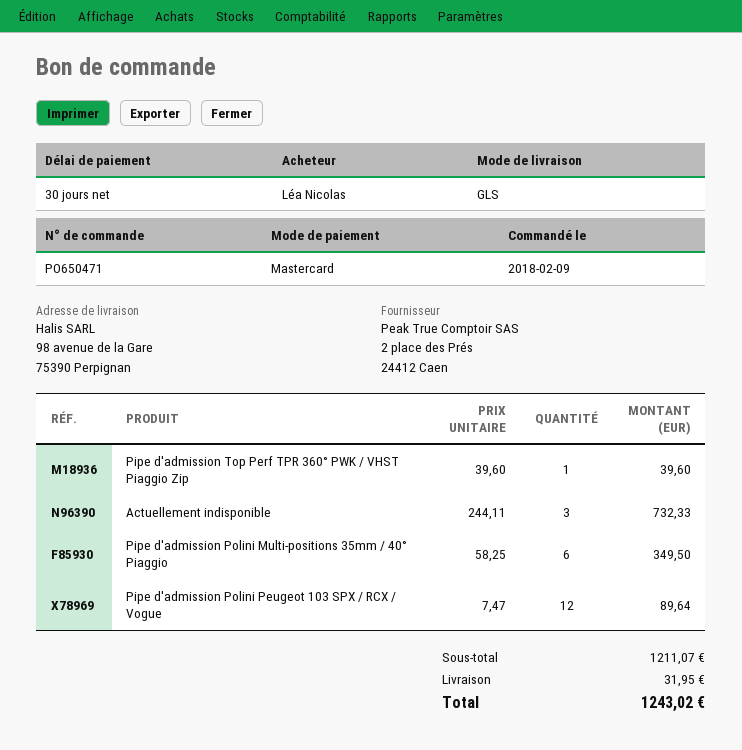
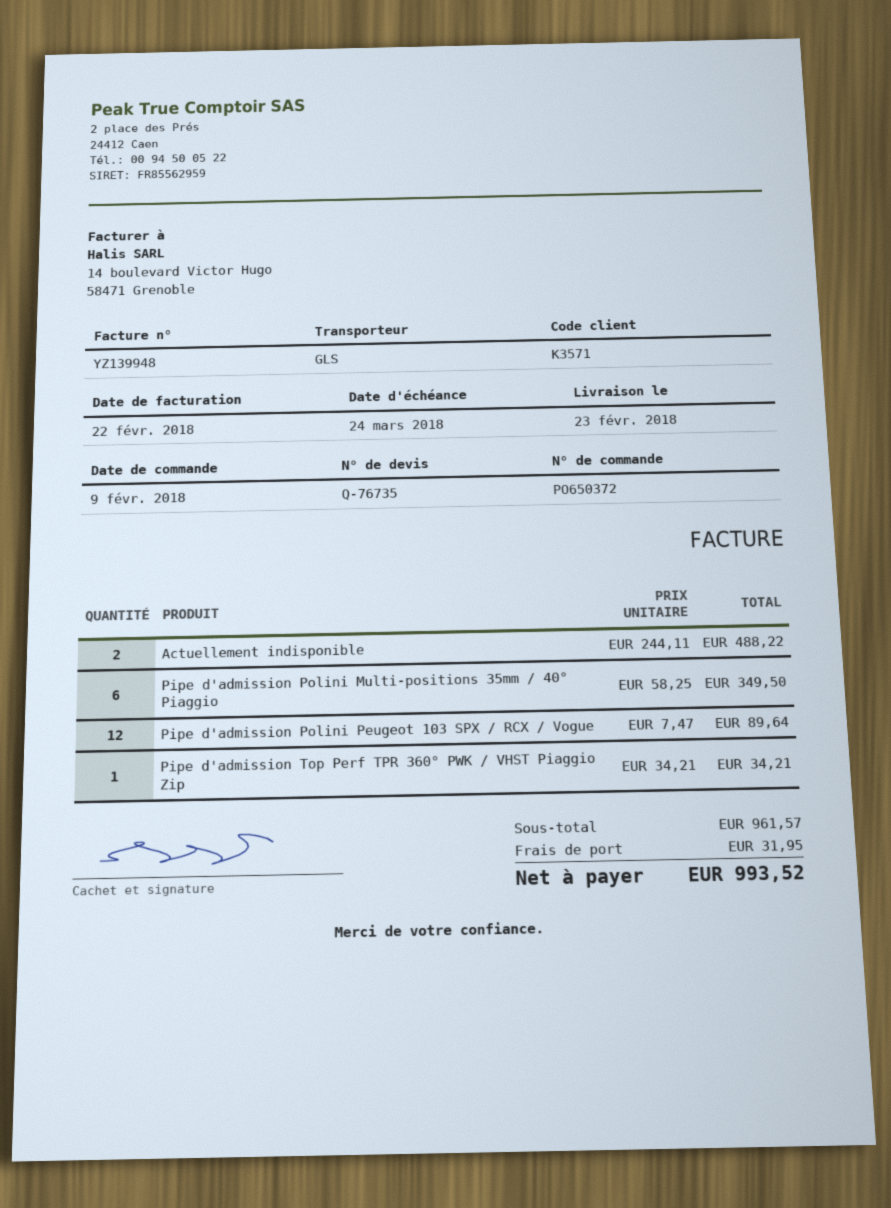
order number: PO650471 -> PO650372
Pipe d'admission Top Perf TPR 360° PWK / VHST Piaggio Zip: 1 x 39.60 = 39.60 -> 1 x 34.21 = 34.21
Actuellement indisponible: 3 x 244.11 = 732.33 -> 2 x 244.11 = 488.22
subtotal: 1211.07 -> 961.57
total: 1243.02 -> 993.52

